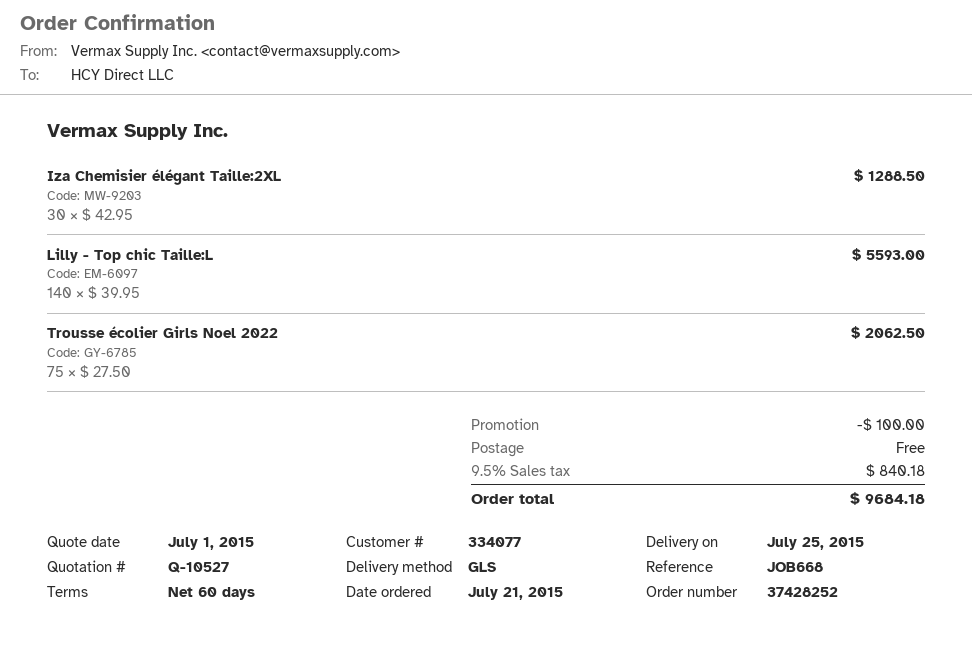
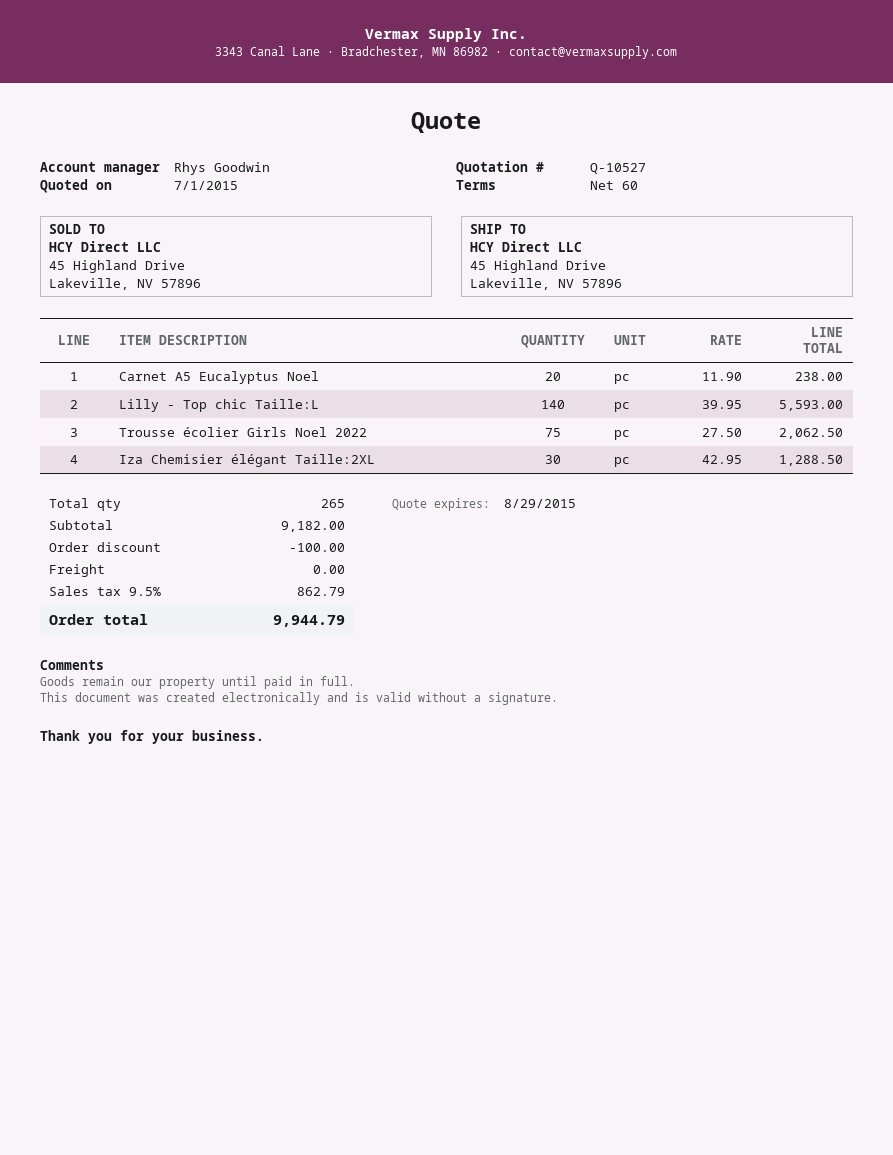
Carnet A5 Eucalyptus Noel: none -> 20 x 11.90 = 238.00
tax: 9.5% = 840.18 -> 9.5% = 862.79
total: 9684.18 -> 9944.79

